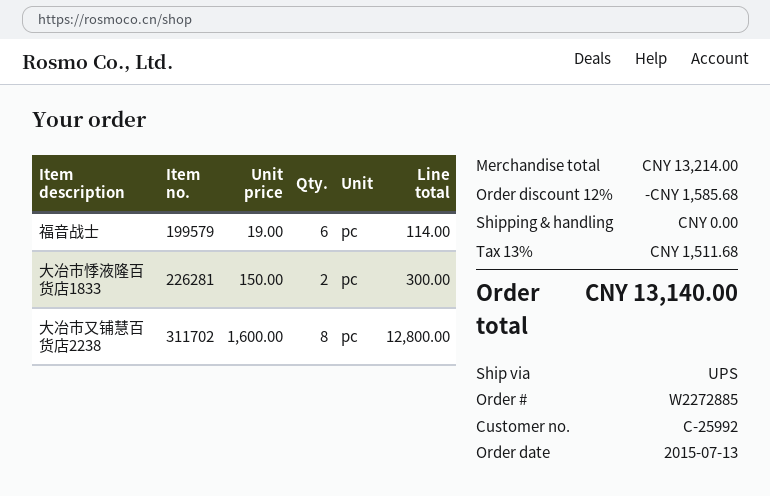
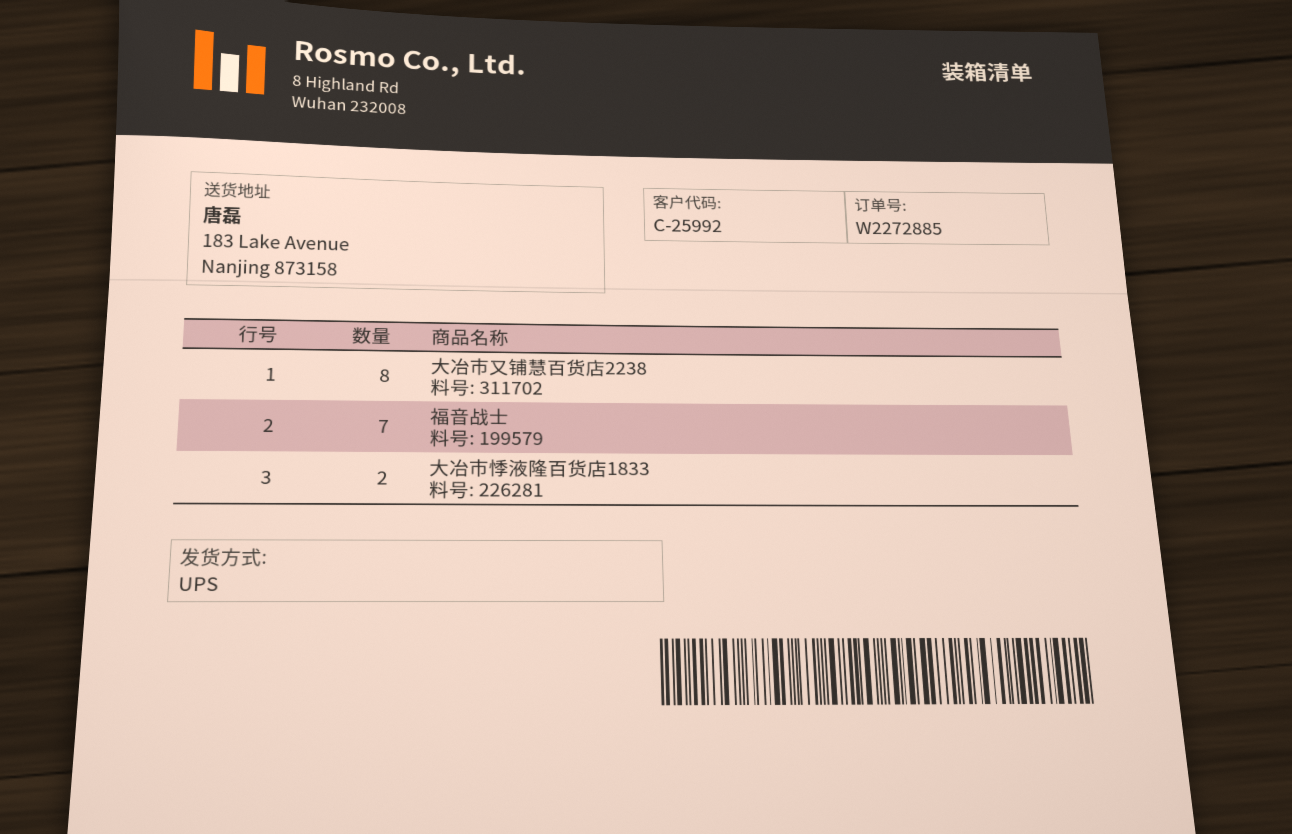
福音战士: 6 -> 7

